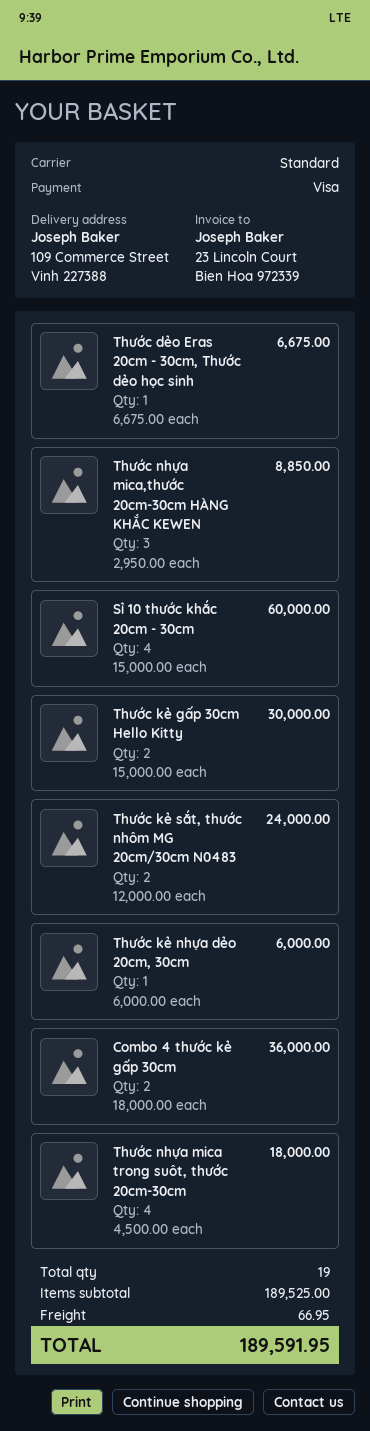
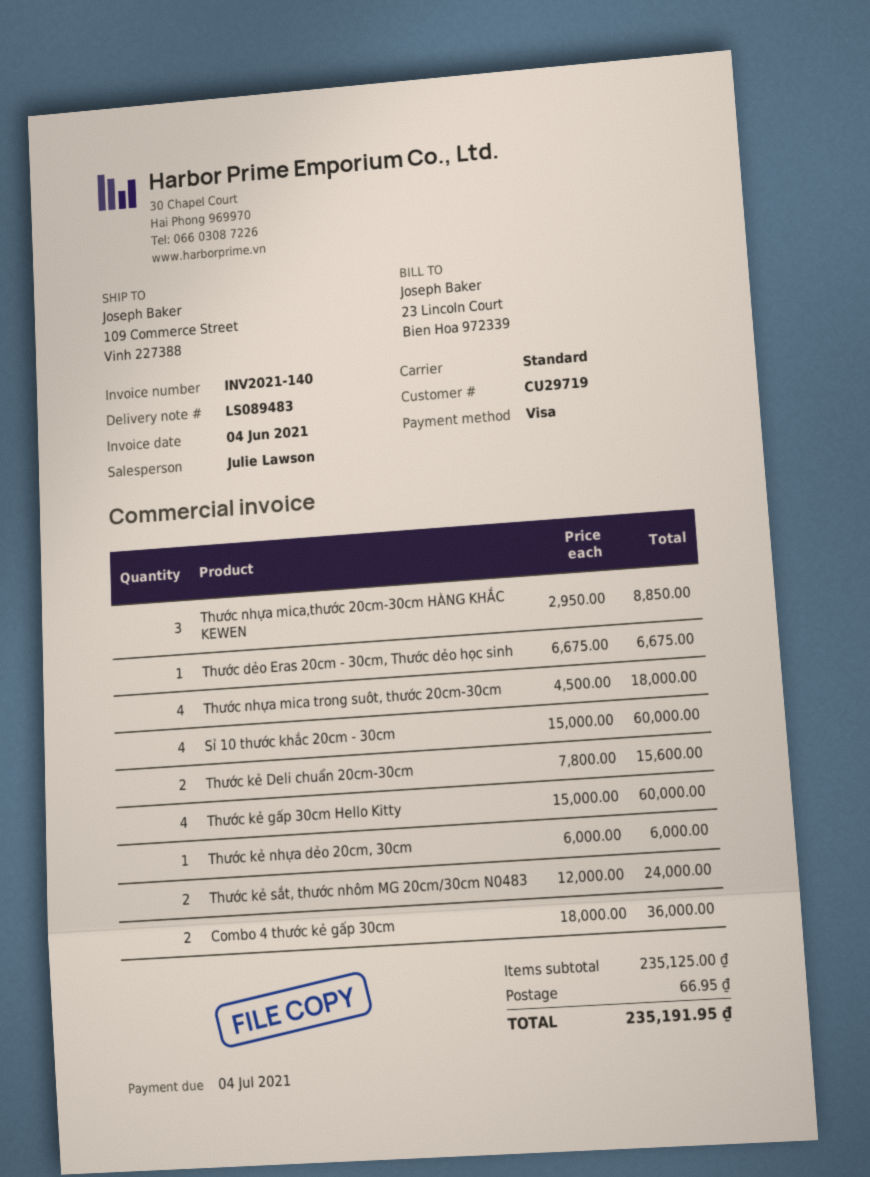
Thước kẻ gấp 30cm Hello Kitty: 2 x 15000.00 = 30000.00 -> 4 x 15000.00 = 60000.00
Thước kẻ Deli chuẩn 20cm-30cm: none -> 2 x 7800.00 = 15600.00
subtotal: 189525.00 -> 235125.00
total: 189591.95 -> 235191.95

